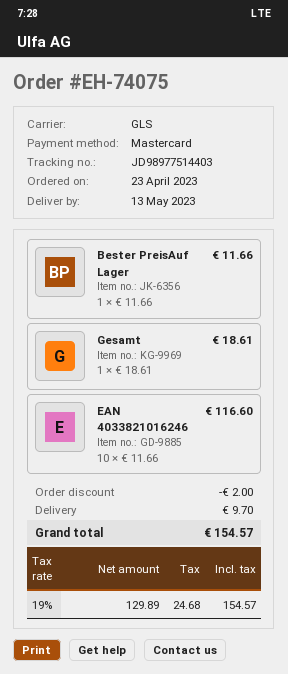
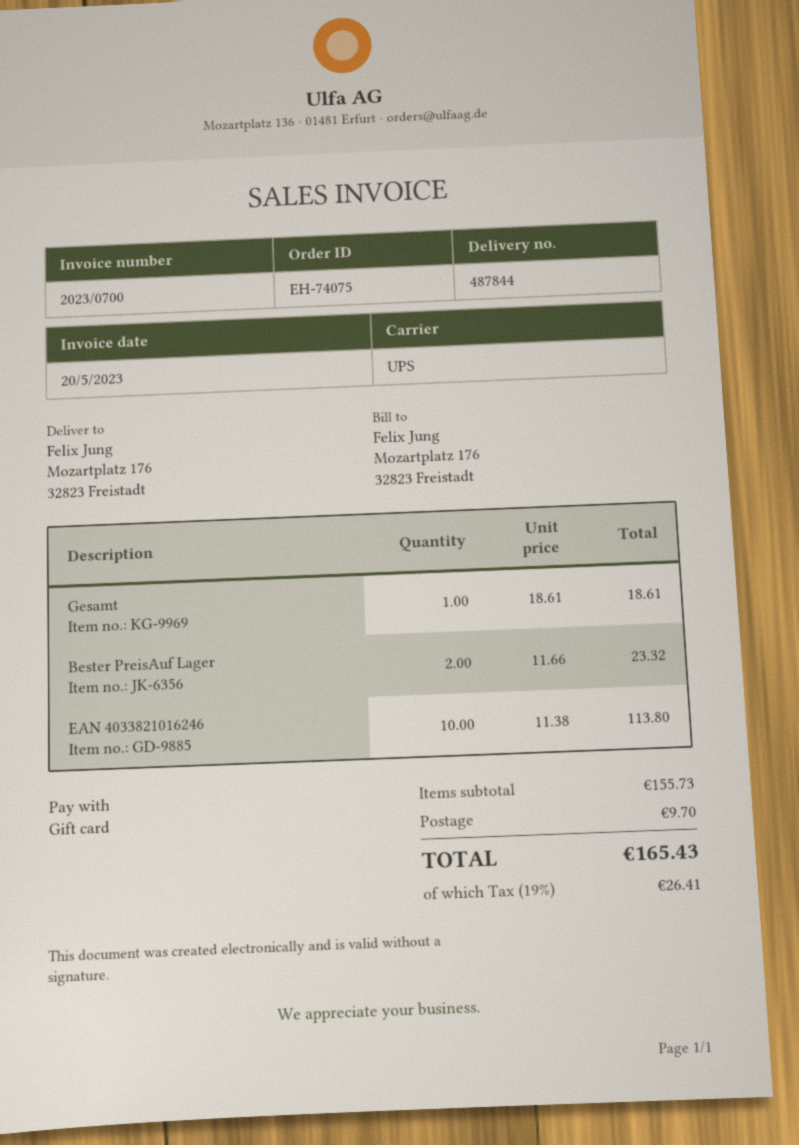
payment method: Mastercard -> gift card
shipping method: GLS -> UPS
Bester PreisAuf Lager: 1 x 11.66 = 11.66 -> 2 x 11.66 = 23.32
EAN 4033821016246: 10 x 11.66 = 116.60 -> 10 x 11.38 = 113.80
discount: 2.00 -> none
tax: 19% = 24.68 -> 19% = 26.41
total: 154.57 -> 165.43

